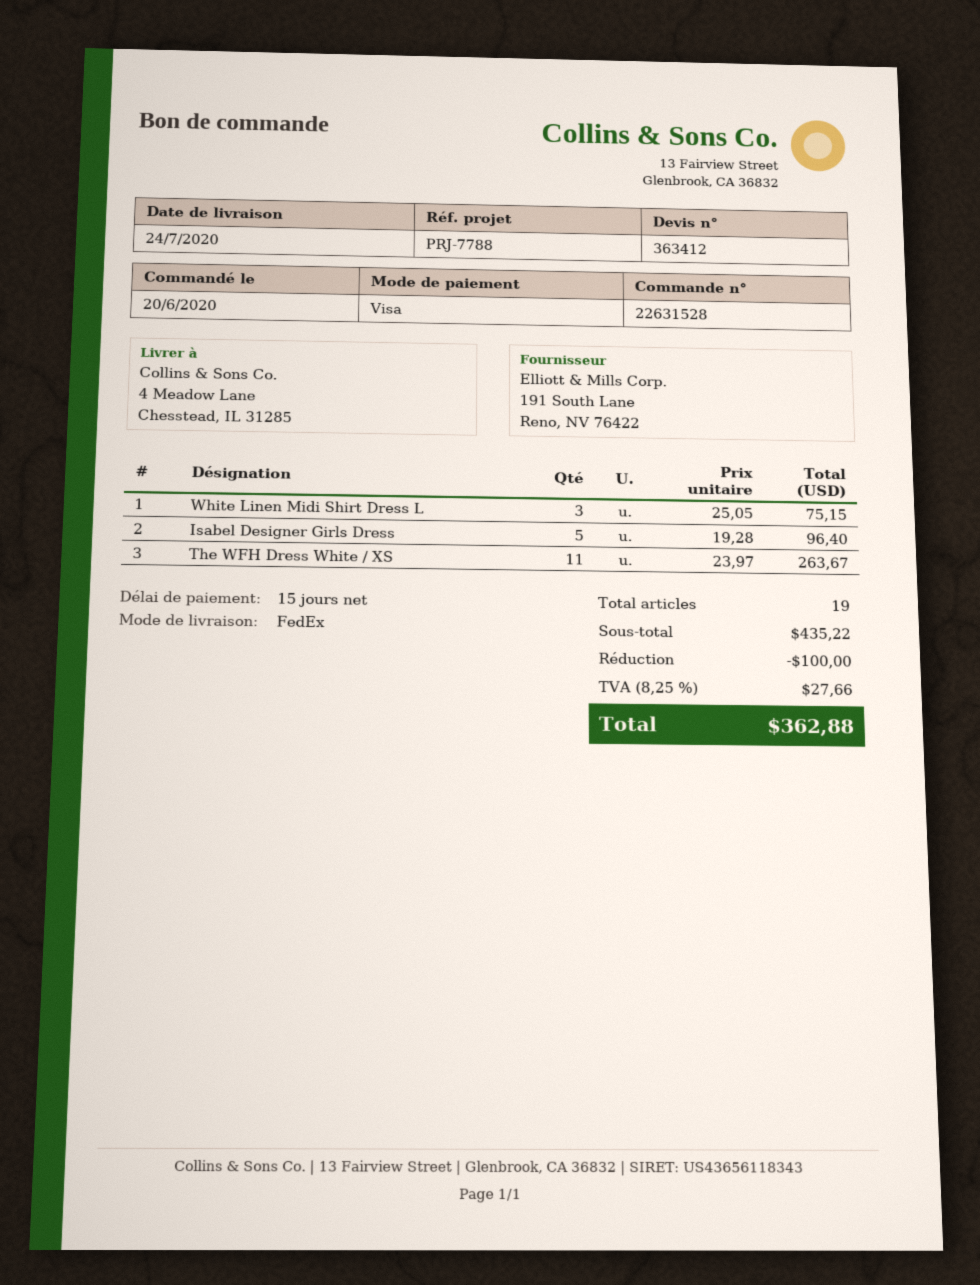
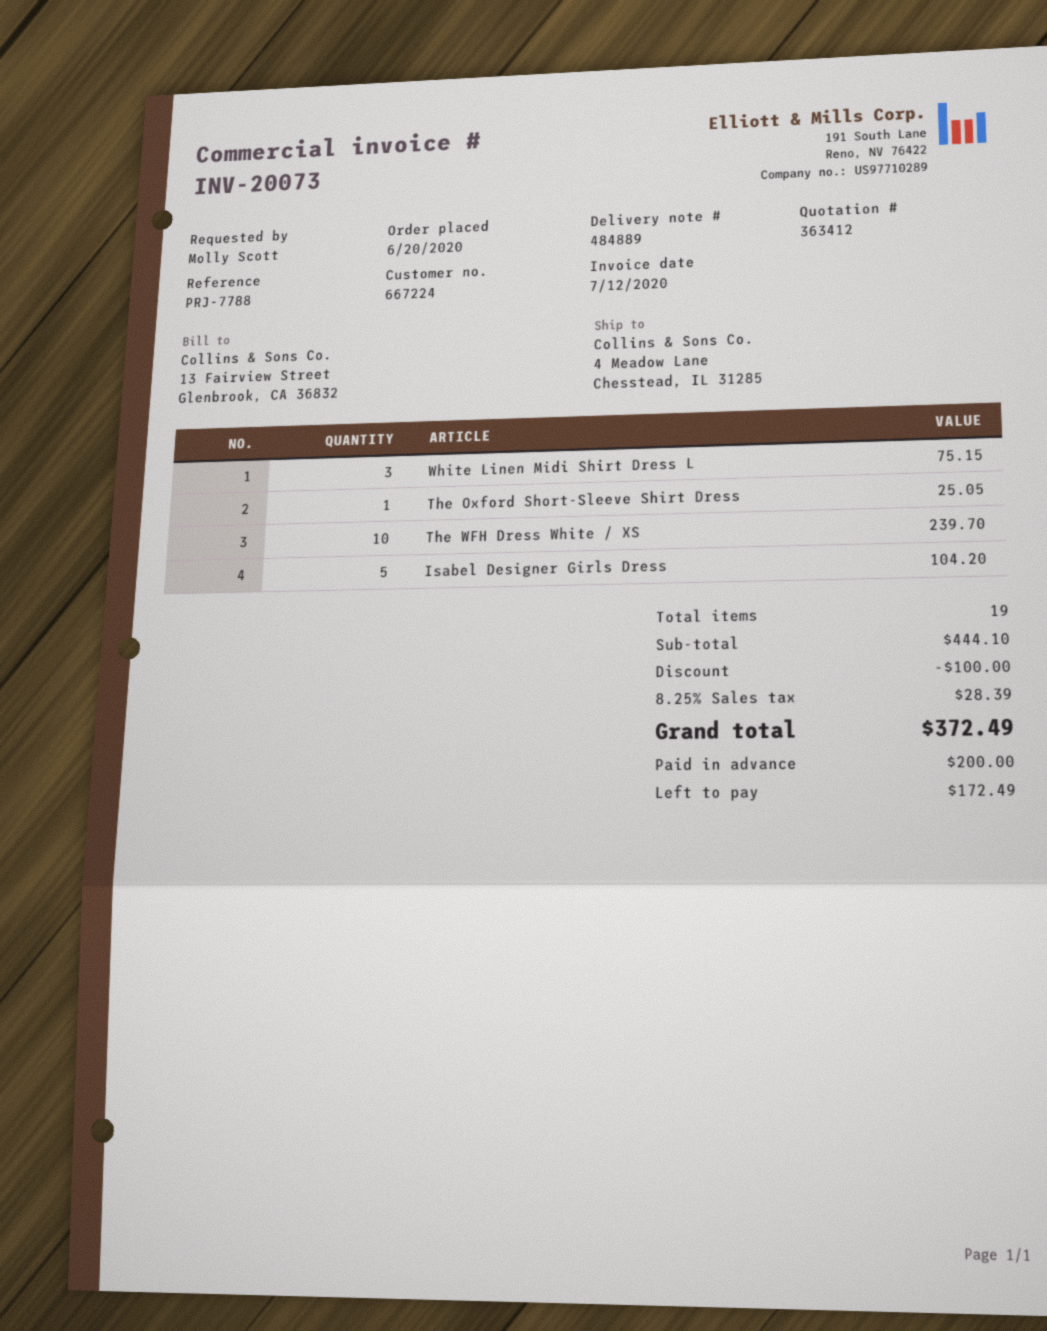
Isabel Designer Girls Dress: 5 for 96.40 -> 5 for 104.20
The WFH Dress White / XS: 11 for 263.67 -> 10 for 239.70
The Oxford Short-Sleeve Shirt Dress: none -> 1 for 25.05
subtotal: 435.22 -> 444.10
tax: 8.25% = 27.66 -> 8.25% = 28.39
total: 362.88 -> 372.49

